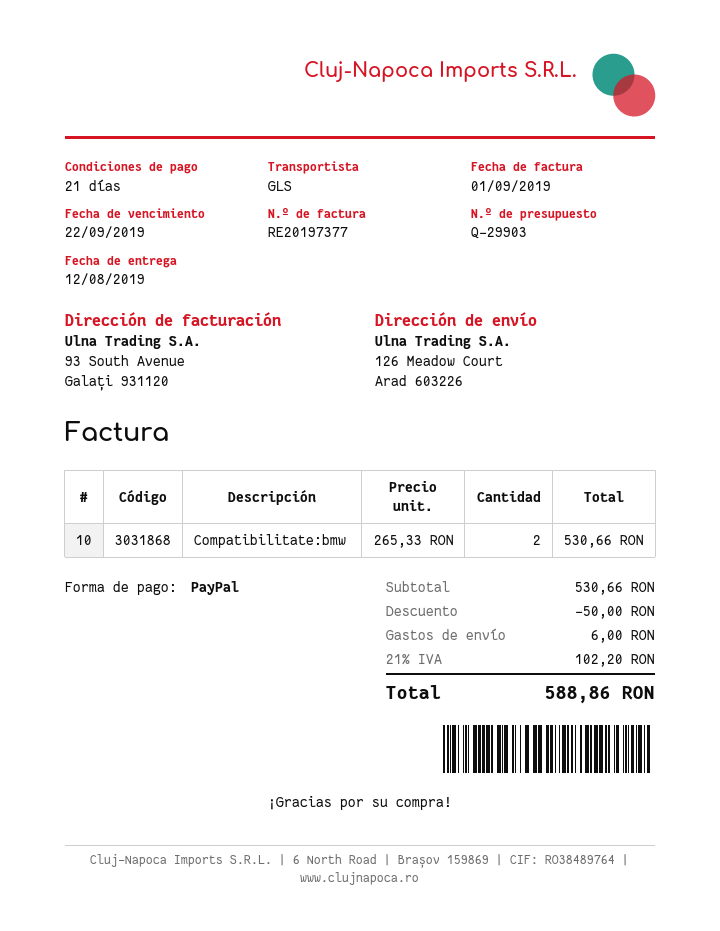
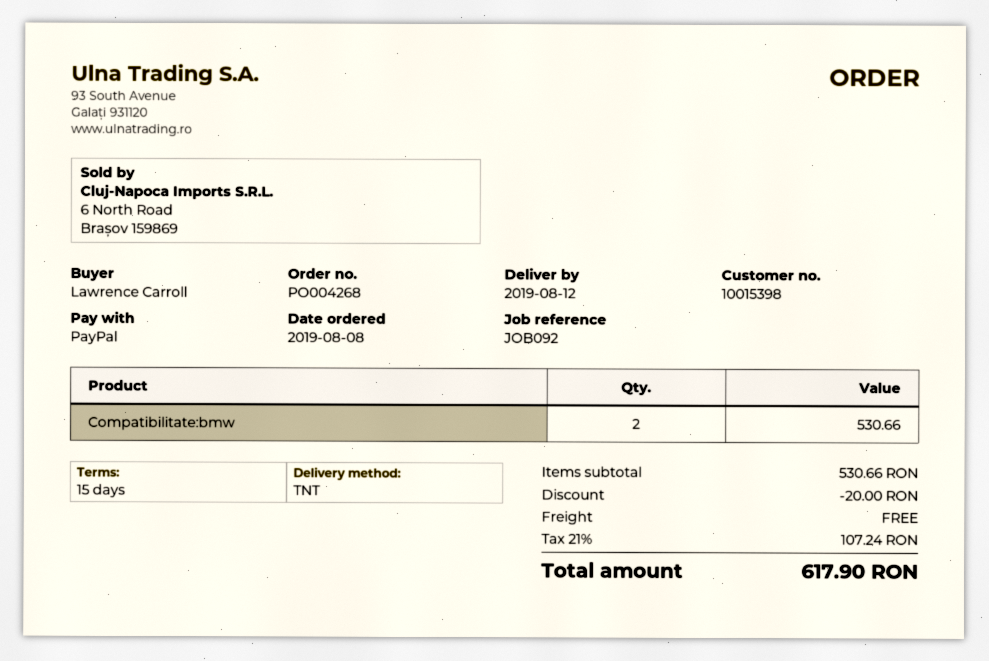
payment terms: 21 days -> 15 days
shipping method: GLS -> TNT
discount: 50.00 -> 20.00
shipping: 6.00 -> 0.00
tax: 21% = 102.20 -> 21% = 107.24
total: 588.86 -> 617.90

